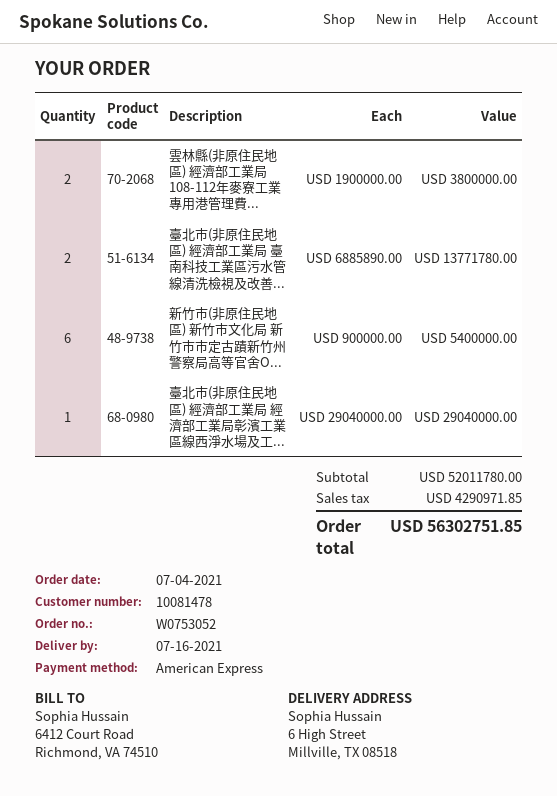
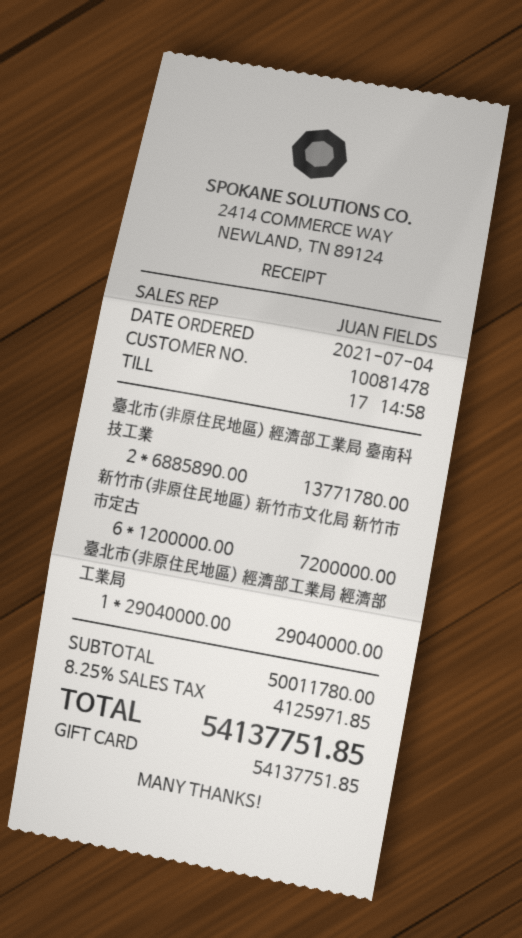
payment method: American Express -> gift card
雲林縣(非原住民地區) 經濟部工業局 108-112年麥寮工業專用港管理費...: 2 x 1900000.00 = 3800000.00 -> none
新竹市(非原住民地區) 新竹市文化局 新竹市市定古蹟新竹州警察局高等官舍O...: 6 x 900000.00 = 5400000.00 -> 6 x 1200000.00 = 7200000.00
subtotal: 52011780.00 -> 50011780.00
tax: 4290971.85 -> 4125971.85
total: 56302751.85 -> 54137751.85

